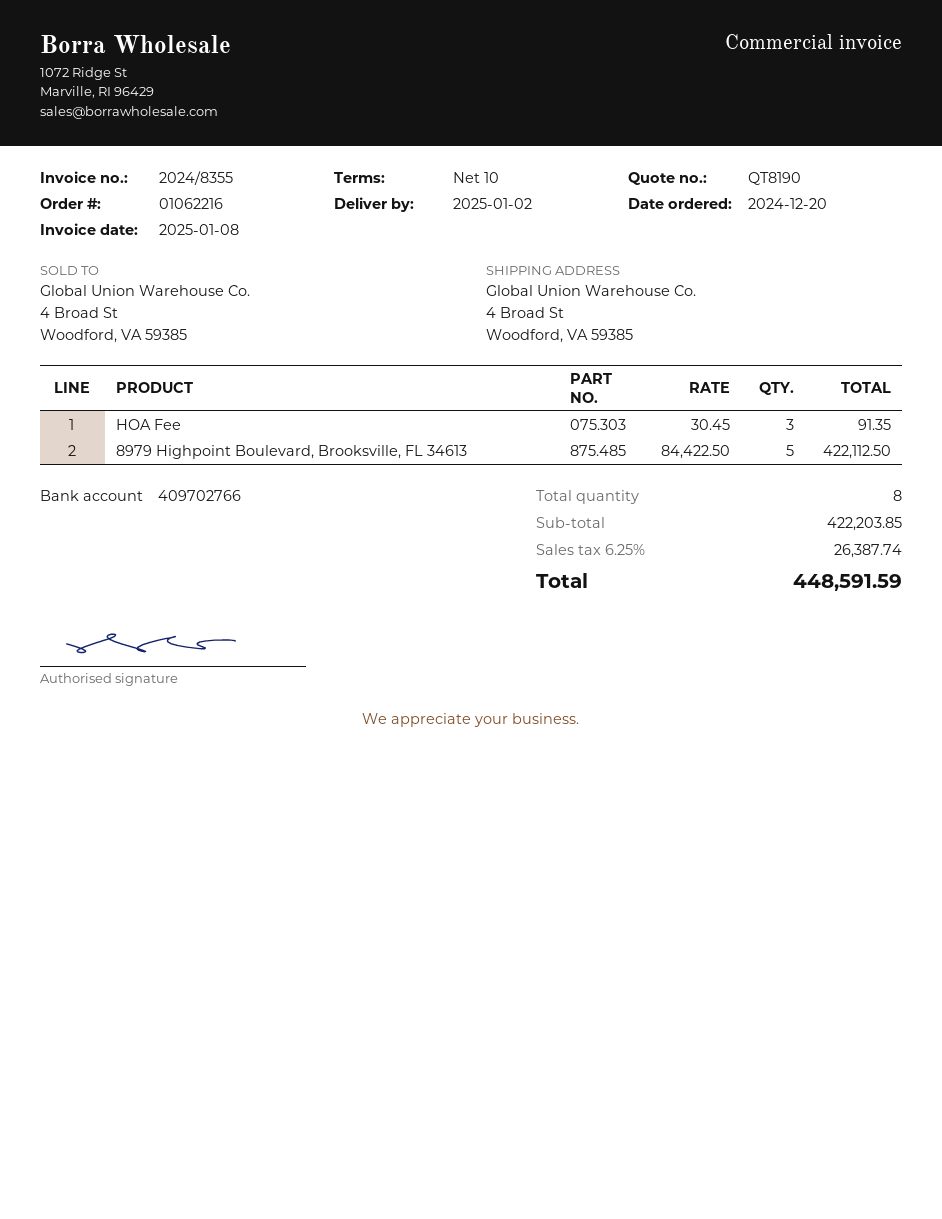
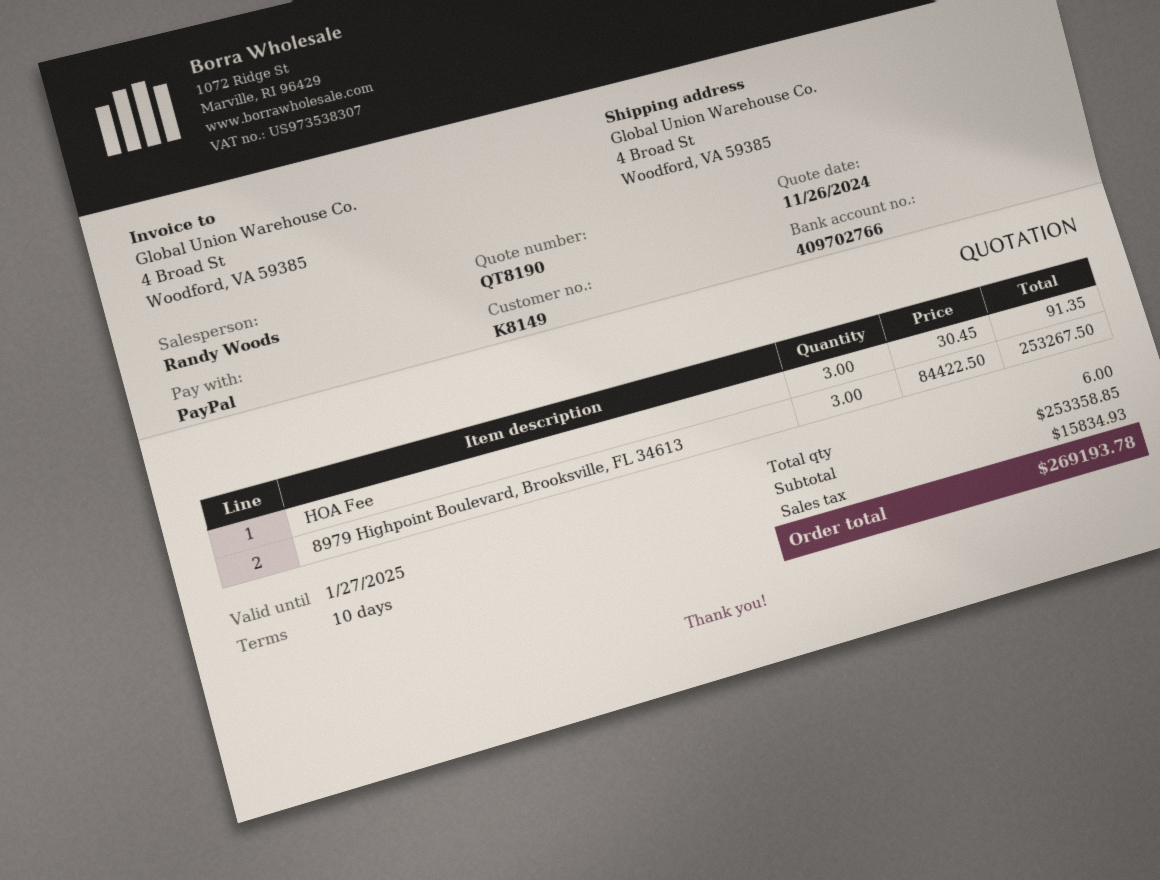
8979 Highpoint Boulevard, Brooksville, FL 34613: 5 x 84422.50 = 422112.50 -> 3 x 84422.50 = 253267.50
total quantity: 8 -> 6
subtotal: 422203.85 -> 253358.85
tax: 26387.74 -> 15834.93
total: 448591.59 -> 269193.78

